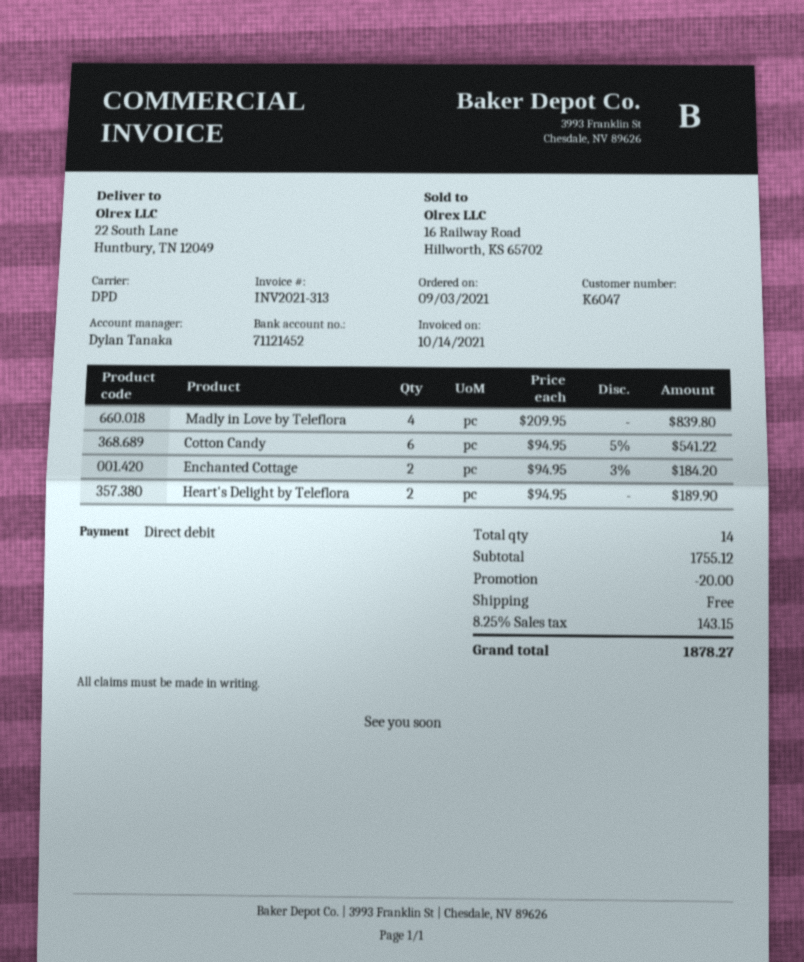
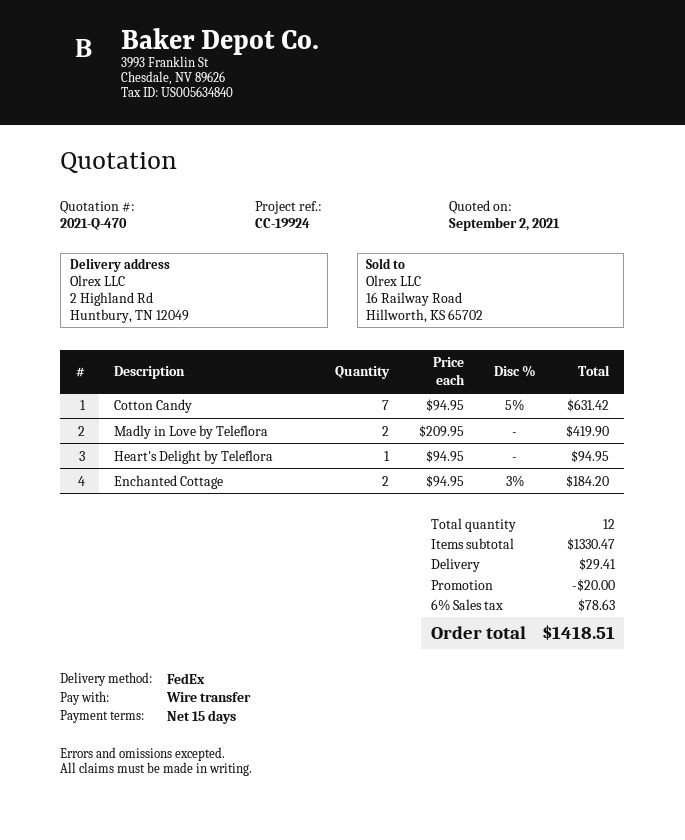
payment method: direct debit -> bank transfer
shipping method: DPD -> FedEx
ship to: 22 South Lane, Huntbury, TN 12049 -> 2 Highland Rd, Huntbury, TN 12049
Madly in Love by Teleflora: 4 x 209.95 = 839.80 -> 2 x 209.95 = 419.90
Cotton Candy: 6 x 94.95 - 5% = 541.22 -> 7 x 94.95 - 5% = 631.42
Heart's Delight by Teleflora: 2 x 94.95 = 189.90 -> 1 x 94.95 = 94.95
total quantity: 14 -> 12
subtotal: 1755.12 -> 1330.47
shipping: 0.00 -> 29.41
tax: 8.25% = 143.15 -> 6% = 78.63
total: 1878.27 -> 1418.51

